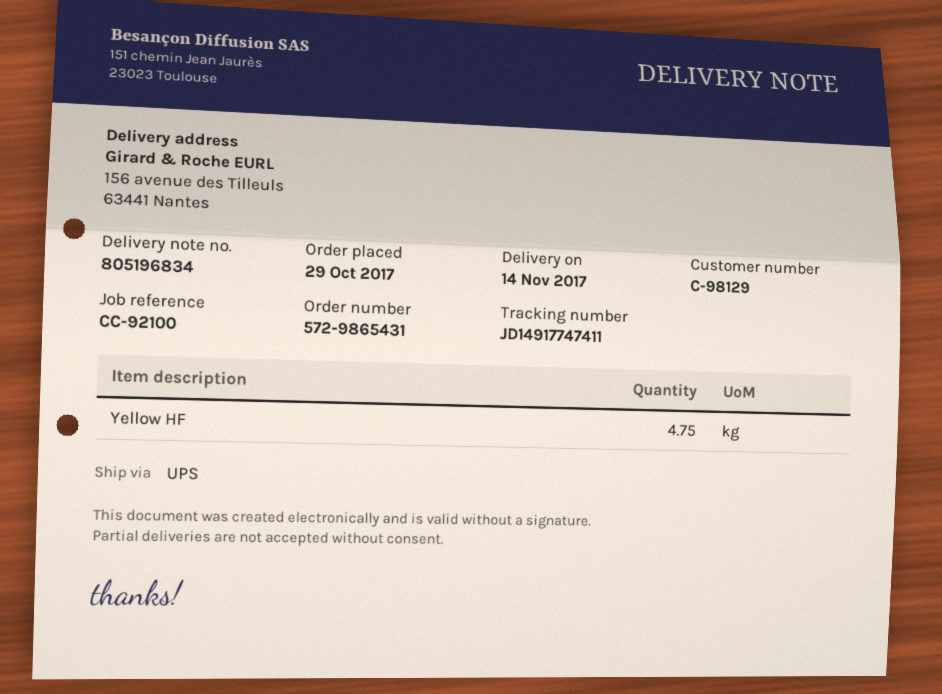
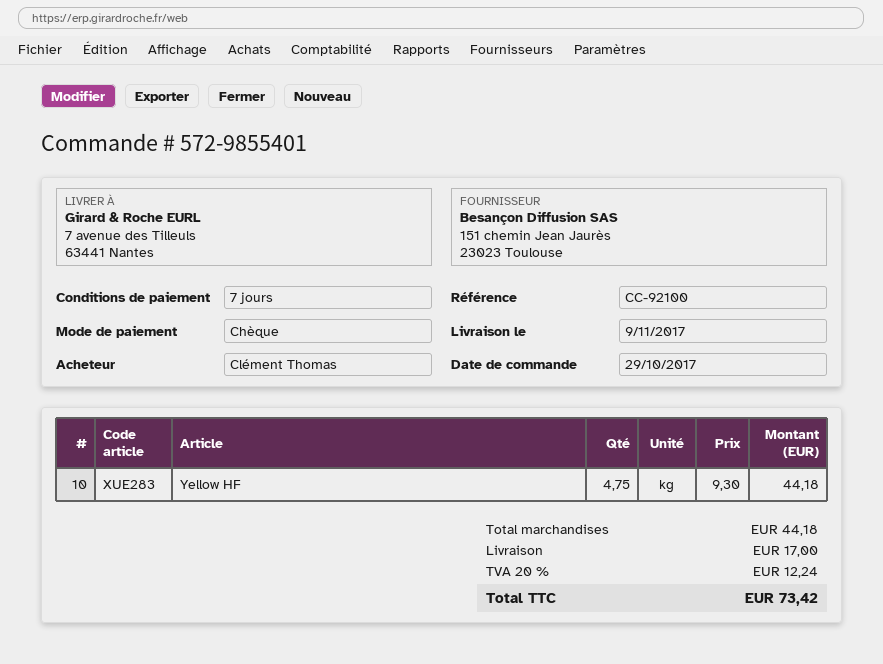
order number: 572-9865431 -> 572-9855401
delivery date: 2017-11-14 -> 2017-11-09
ship to: 156 avenue des Tilleuls, 63441 Nantes -> 7 avenue des Tilleuls, 63441 Nantes

